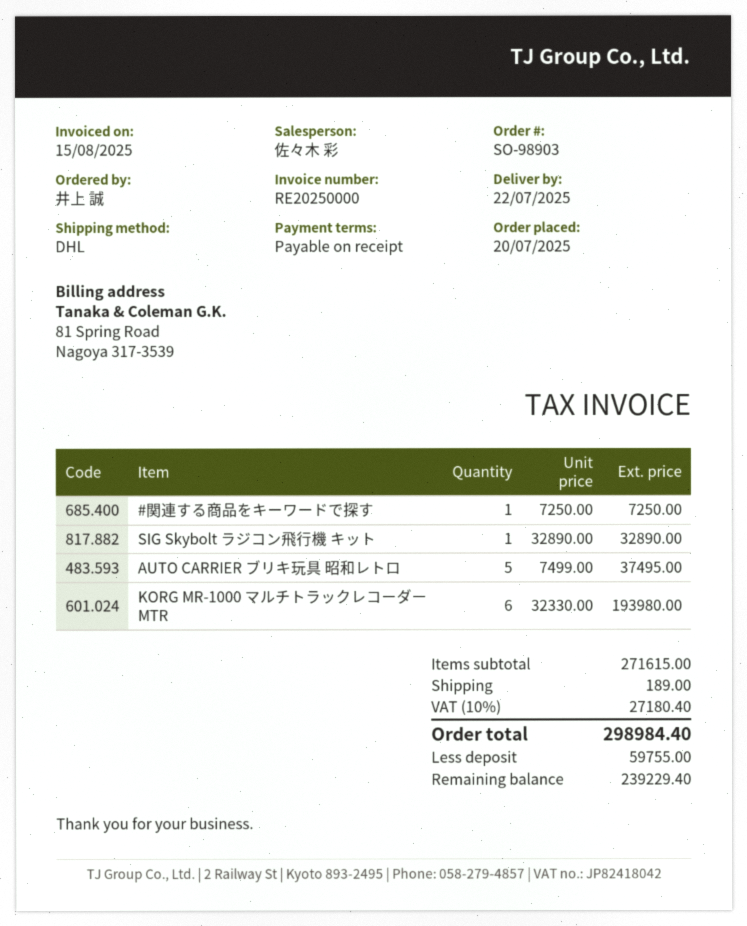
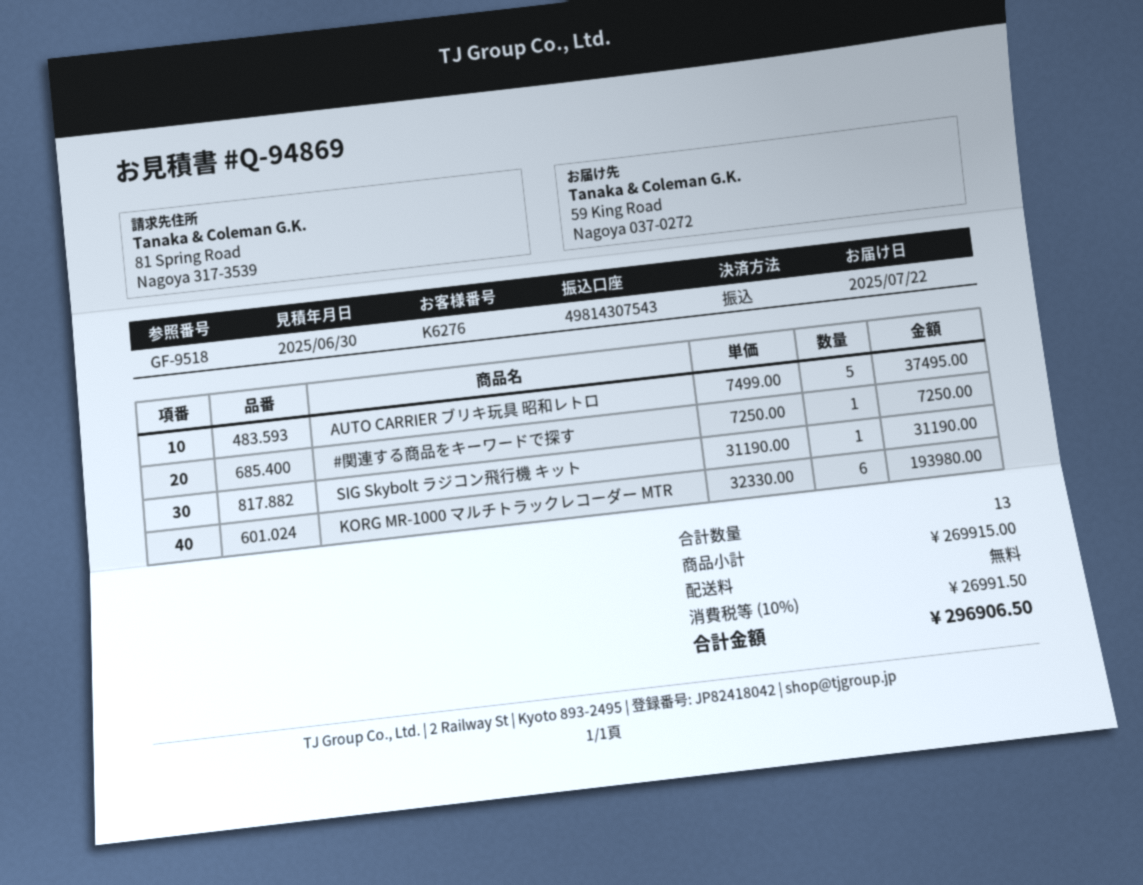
SIG Skybolt ラジコン飛行機 キット: 1 x 32890.00 = 32890.00 -> 1 x 31190.00 = 31190.00
subtotal: 271615.00 -> 269915.00
shipping: 189.00 -> 0.00
tax: 10% = 27180.40 -> 10% = 26991.50
total: 298984.40 -> 296906.50

